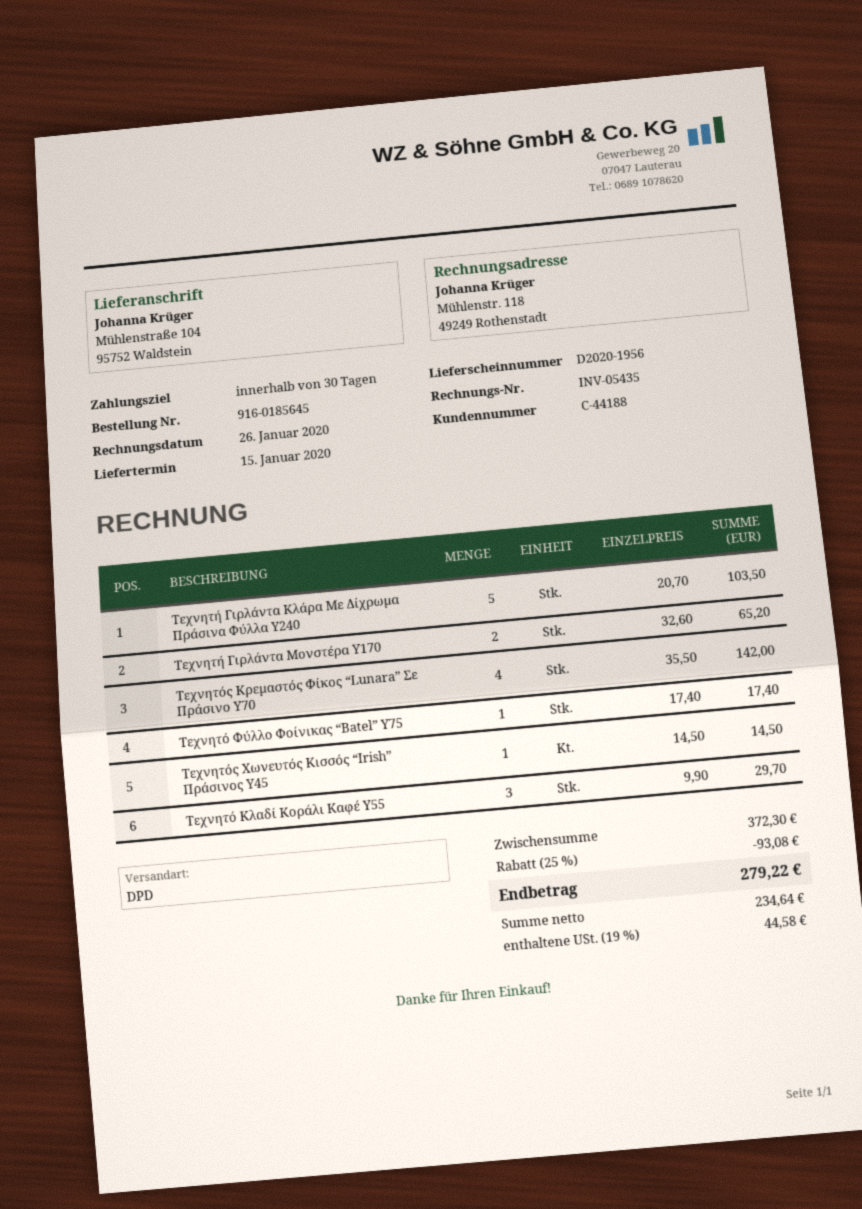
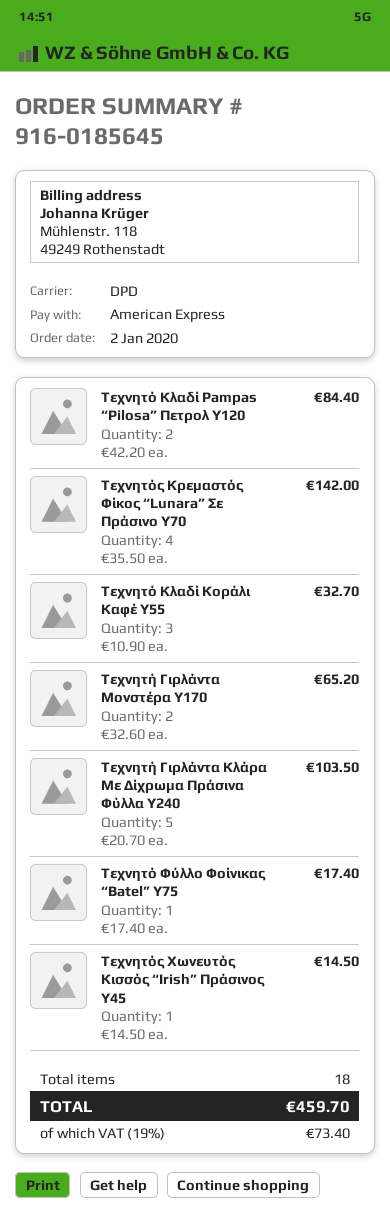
Τεχνητό Κλαδί Κοράλι Καφέ Υ55: 3 x 9.90 = 29.70 -> 3 x 10.90 = 32.70
Τεχνητό Κλαδί Pampas “Pilosa” Πετρολ Υ120: none -> 2 x 42.20 = 84.40
discount: 25% = 93.08 -> none
tax: 19% = 44.58 -> 19% = 73.40
total: 279.22 -> 459.70

